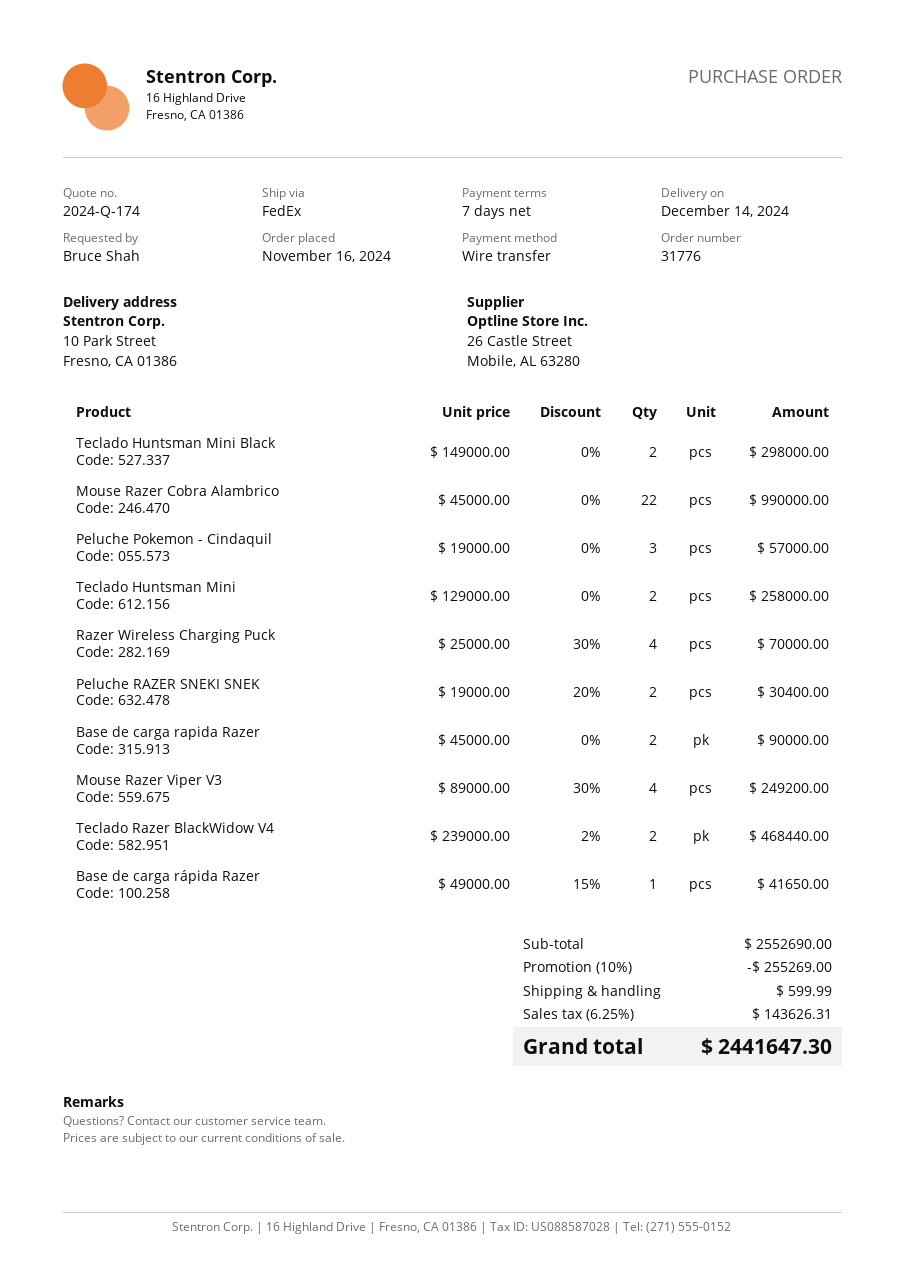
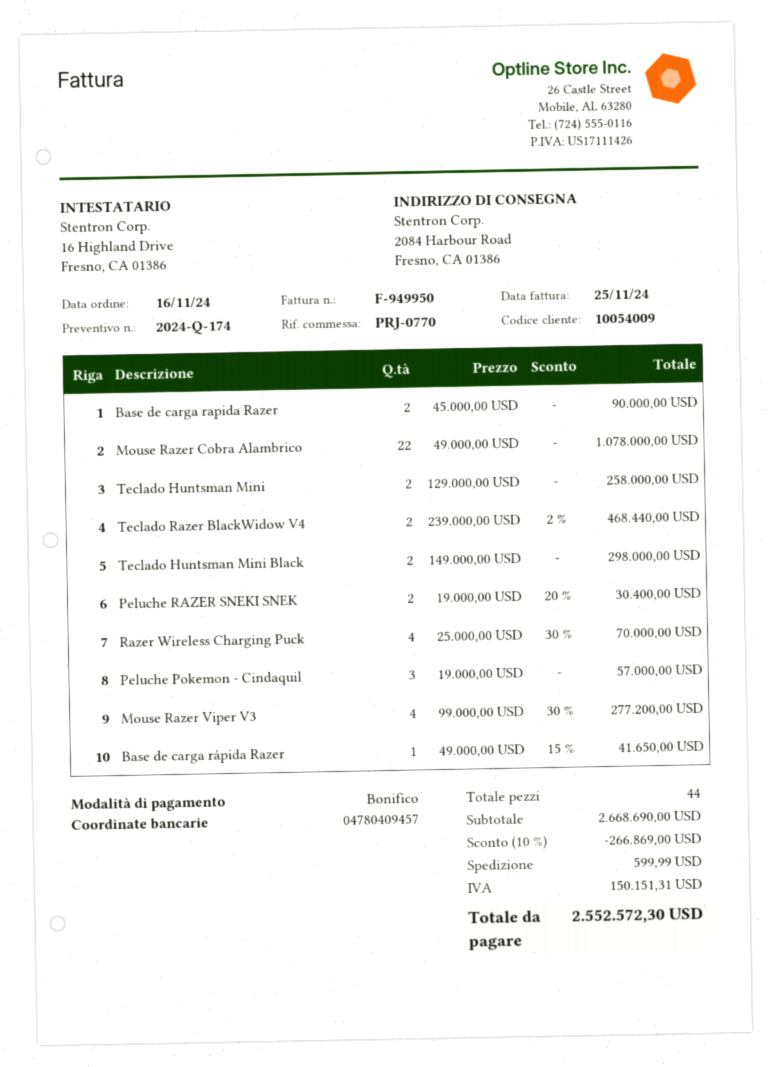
ship to: 10 Park Street, Fresno, CA 01386 -> 2084 Harbour Road, Fresno, CA 01386
Mouse Razer Cobra Alambrico: 22 x 45000.00 = 990000.00 -> 22 x 49000.00 = 1078000.00
Mouse Razer Viper V3: 4 x 89000.00 - 30% = 249200.00 -> 4 x 99000.00 - 30% = 277200.00
subtotal: 2552690.00 -> 2668690.00
discount: 10% = 255269.00 -> 10% = 266869.00
tax: 143626.31 -> 150151.31
total: 2441647.30 -> 2552572.30

